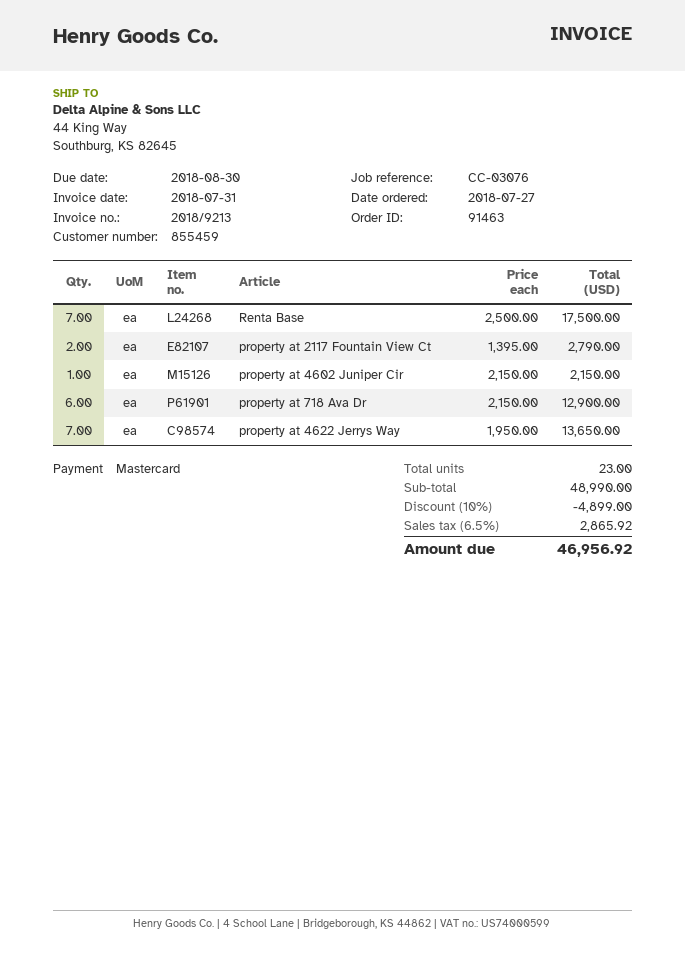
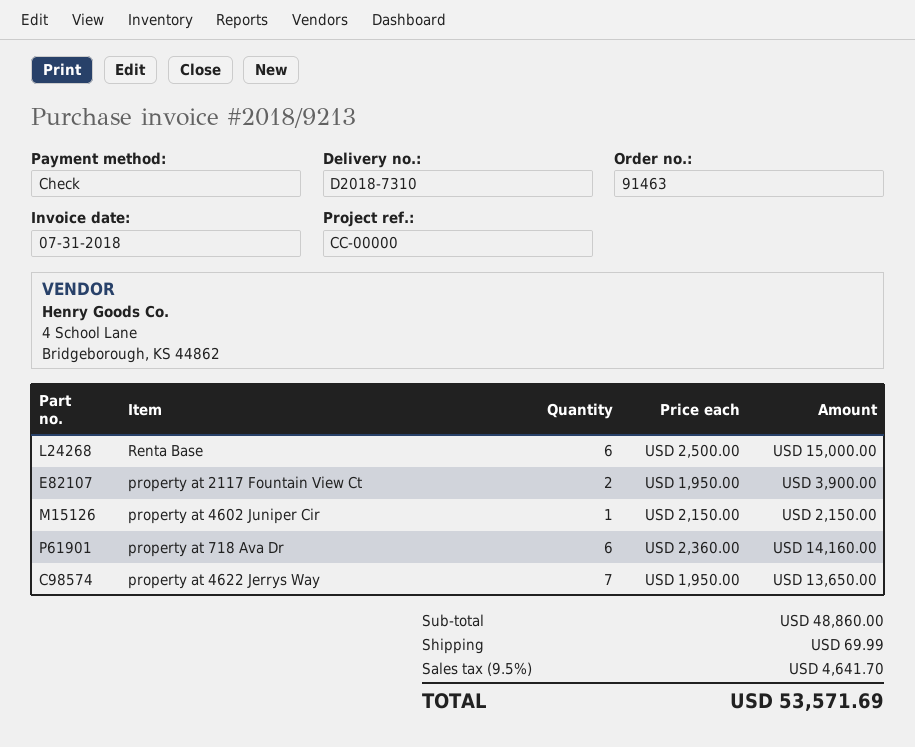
reference: CC-03076 -> CC-00000
payment method: Mastercard -> cheque
Renta Base: 7 x 2500.00 = 17500.00 -> 6 x 2500.00 = 15000.00
property at 2117 Fountain View Ct: 2 x 1395.00 = 2790.00 -> 2 x 1950.00 = 3900.00
property at 718 Ava Dr: 6 x 2150.00 = 12900.00 -> 6 x 2360.00 = 14160.00
subtotal: 48990.00 -> 48860.00
discount: 10% = 4899.00 -> none
shipping: none -> 69.99
tax: 6.5% = 2865.92 -> 9.5% = 4641.70
total: 46956.92 -> 53571.69

